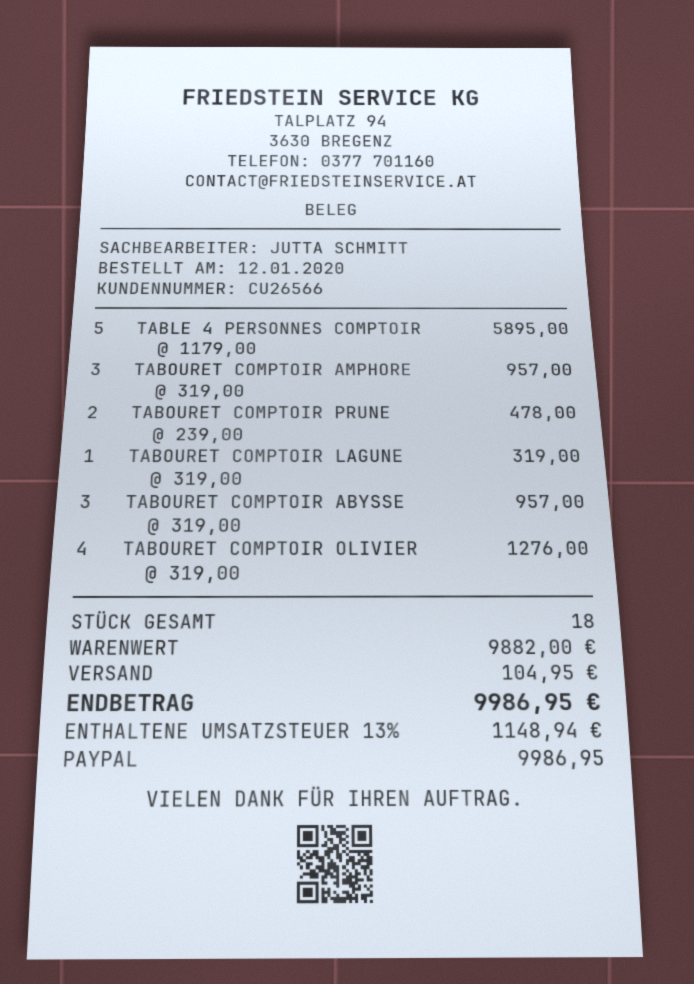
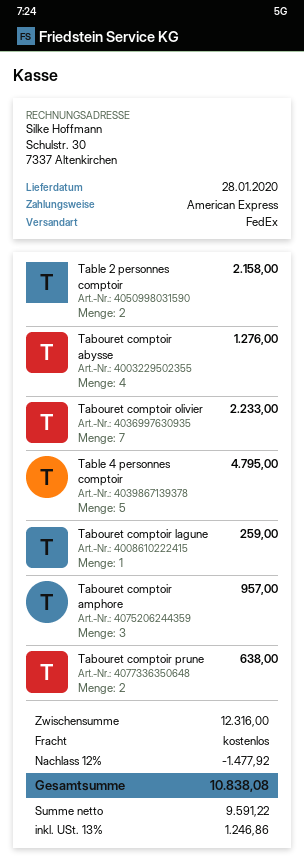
payment method: PayPal -> American Express
TABLE 4 PERSONNES COMPTOIR: 5 for 5895.00 -> 5 for 4795.00
TABOURET COMPTOIR PRUNE: 2 for 478.00 -> 2 for 638.00
TABOURET COMPTOIR LAGUNE: 1 for 319.00 -> 1 for 259.00
TABOURET COMPTOIR ABYSSE: 3 for 957.00 -> 4 for 1276.00
TABOURET COMPTOIR OLIVIER: 4 for 1276.00 -> 7 for 2233.00
Table 2 personnes comptoir: none -> 2 for 2158.00
subtotal: 9882.00 -> 12316.00
discount: none -> 12% = 1477.92
shipping: 104.95 -> 0.00
tax: 13% = 1148.94 -> 13% = 1246.86
total: 9986.95 -> 10838.08

